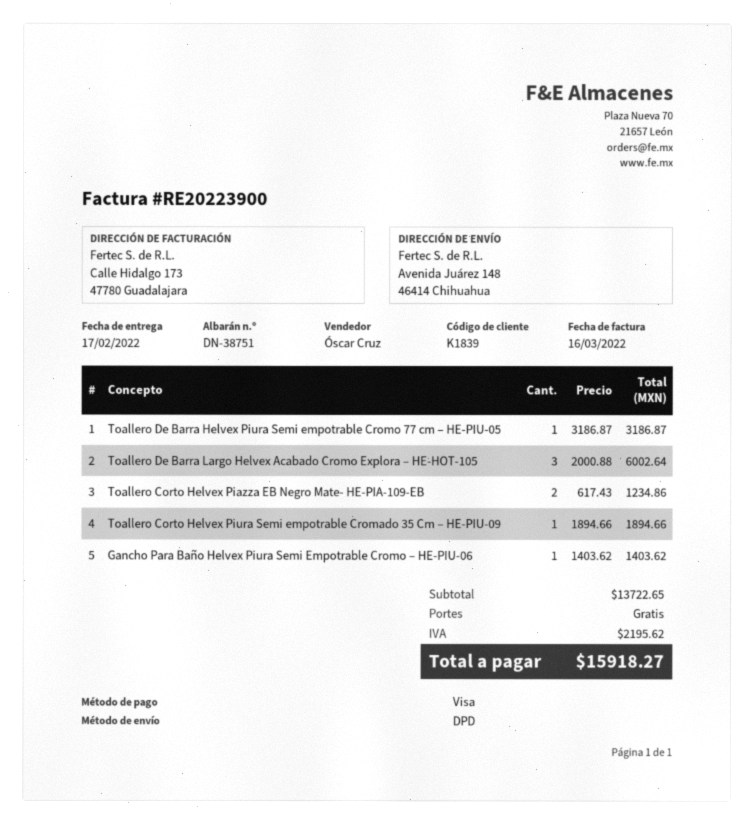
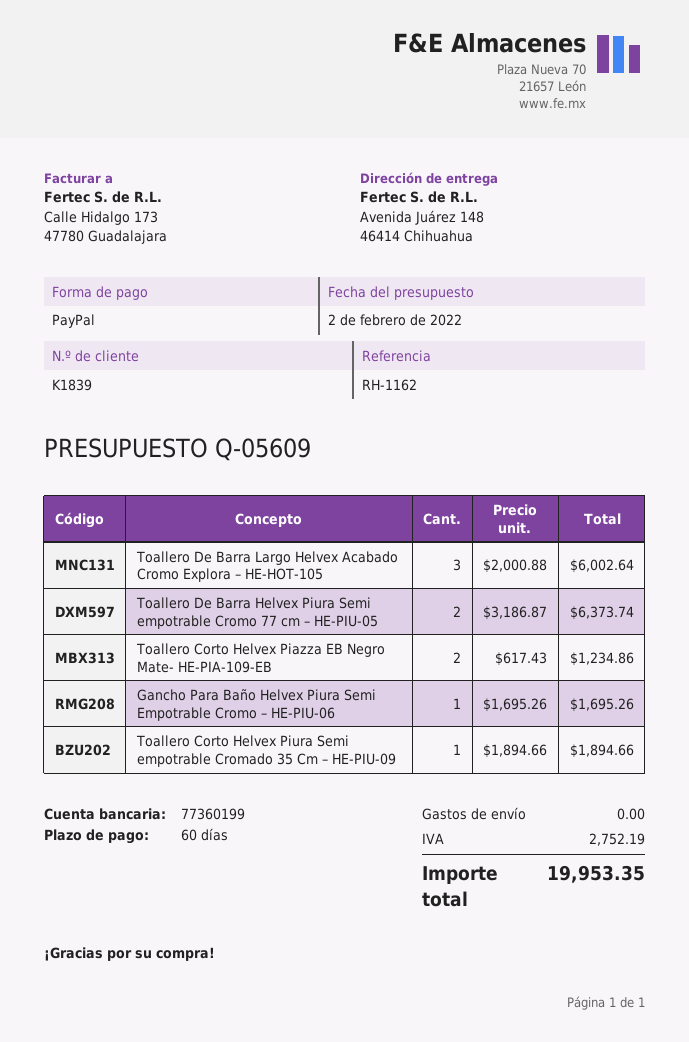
payment method: Visa -> PayPal
Toallero De Barra Helvex Piura Semi empotrable Cromo 77 cm – HE-PIU-05: 1 x 3186.87 = 3186.87 -> 2 x 3186.87 = 6373.74
Gancho Para Baño Helvex Piura Semi Empotrable Cromo – HE-PIU-06: 1 x 1403.62 = 1403.62 -> 1 x 1695.26 = 1695.26
tax: 2195.62 -> 2752.19
total: 15918.27 -> 19953.35

